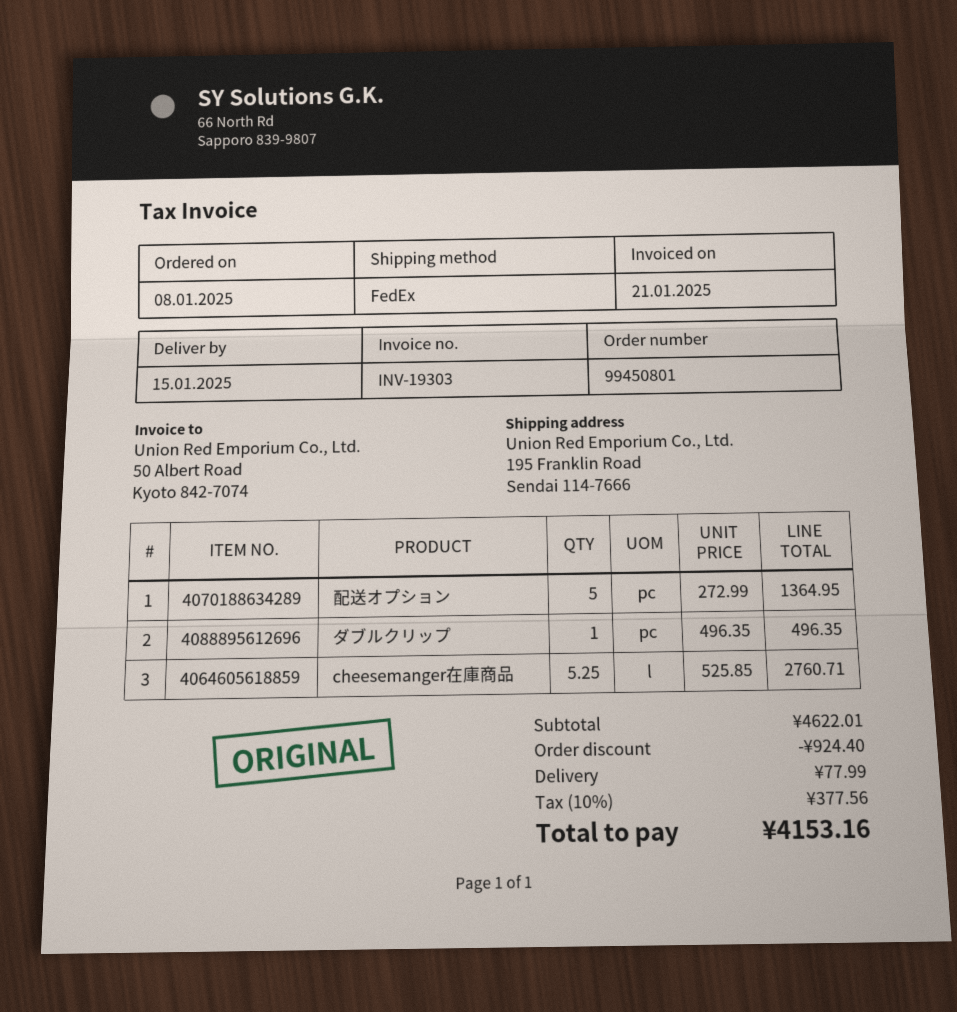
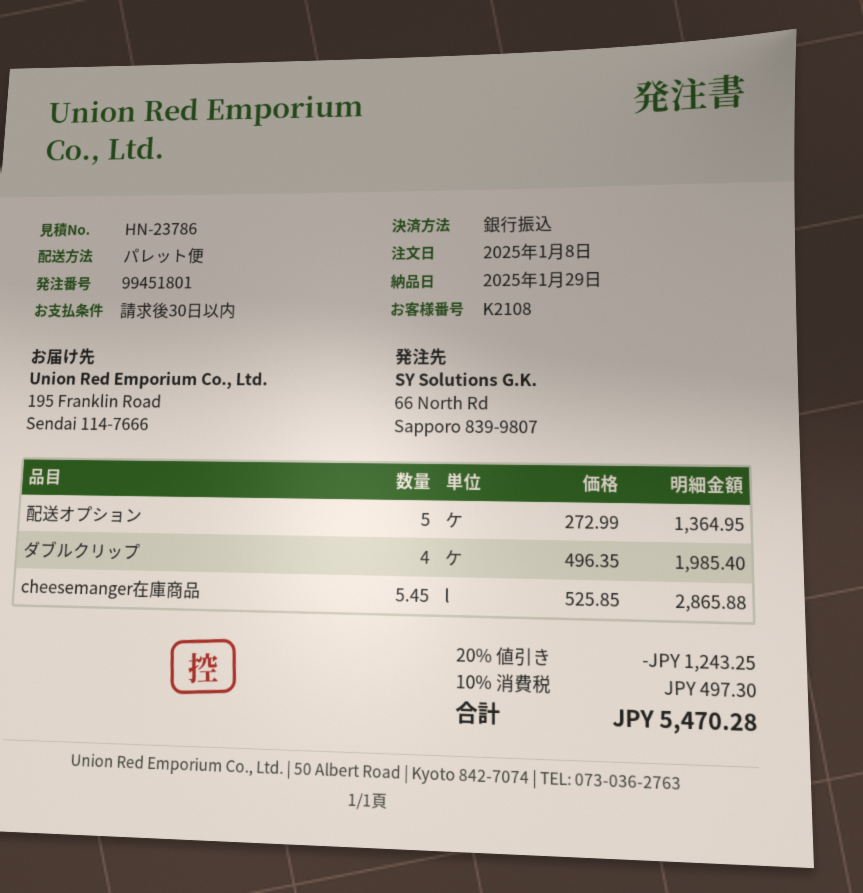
order number: 99450801 -> 99451801
delivery date: 2025-01-15 -> 2025-01-29
shipping method: FedEx -> pallet freight
ダブルクリップ: 1 x 496.35 = 496.35 -> 4 x 496.35 = 1985.40
cheesemanger在庫商品: 5.25 x 525.85 = 2760.71 -> 5.45 x 525.85 = 2865.88
discount: 924.40 -> 1243.25
shipping: 77.99 -> none
tax: 10% = 377.56 -> 10% = 497.30
total: 4153.16 -> 5470.28

